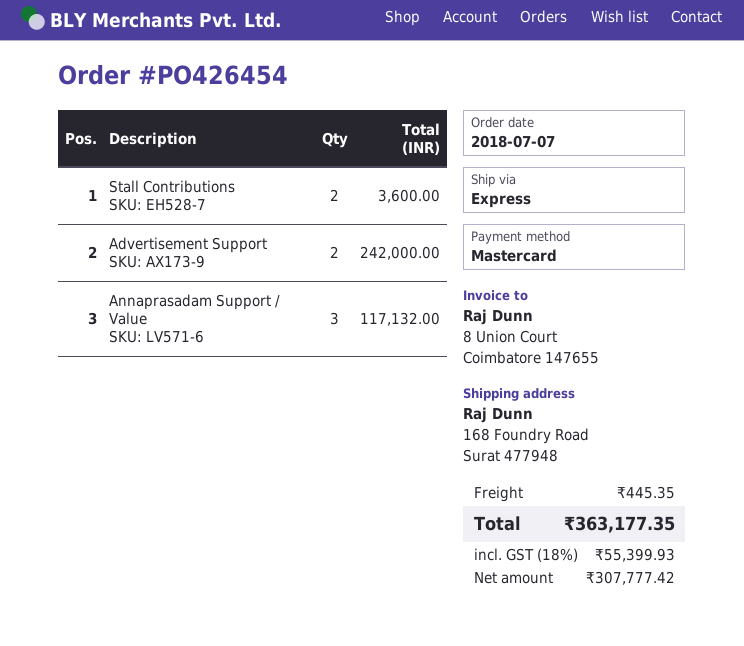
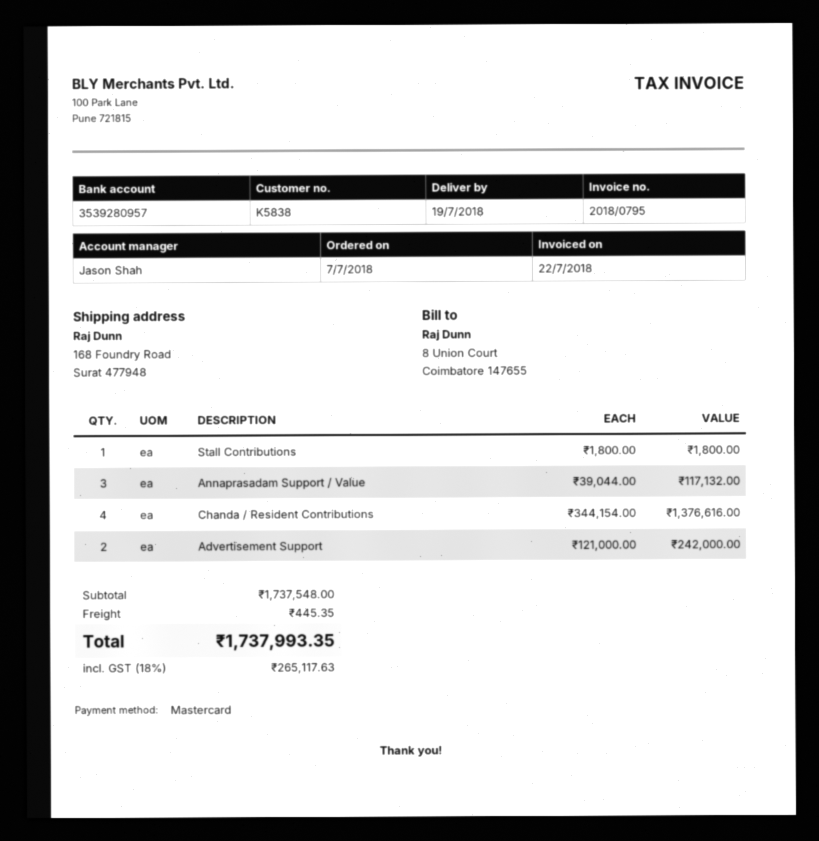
Stall Contributions: 2 for 3600.00 -> 1 for 1800.00
Chanda / Resident Contributions: none -> 4 for 1376616.00
tax: 18% = 55399.93 -> 18% = 265117.63
total: 363177.35 -> 1737993.35

